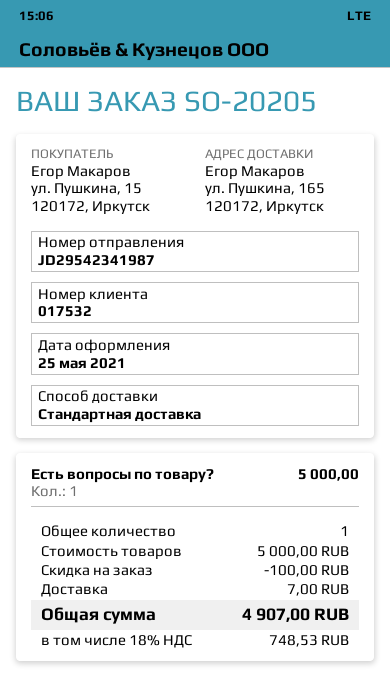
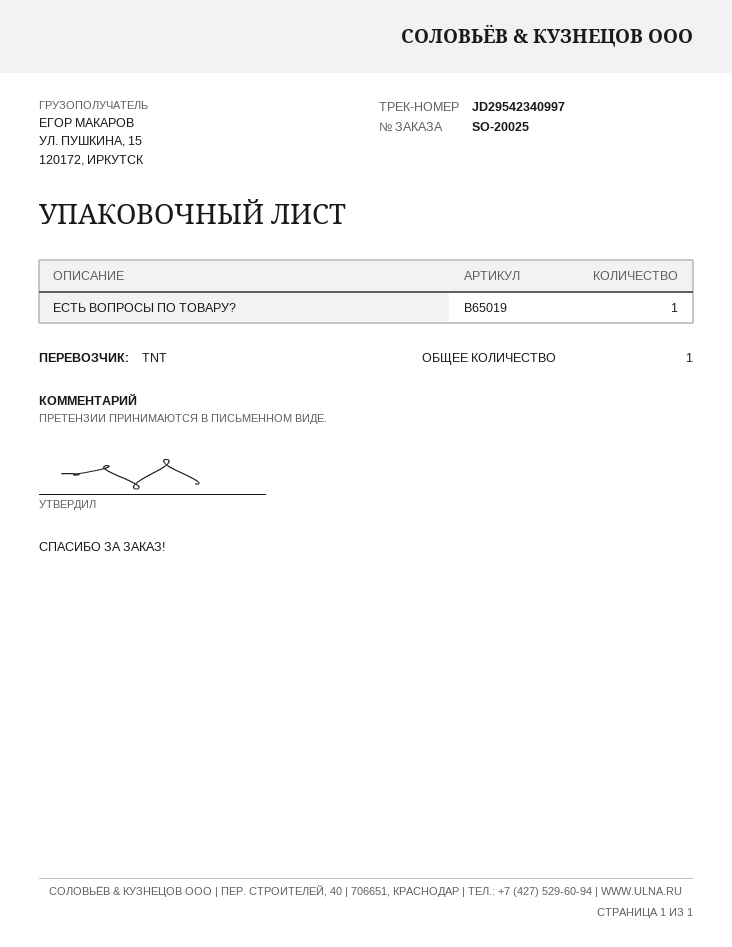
order number: SO-20205 -> SO-20025
shipping method: standard -> TNT
tracking number: JD29542341987 -> JD29542340997
ship to: ул. Пушкина, 165, 120172, Иркутск -> УЛ. ПУШКИНА, 15, 120172, ИРКУТСК

